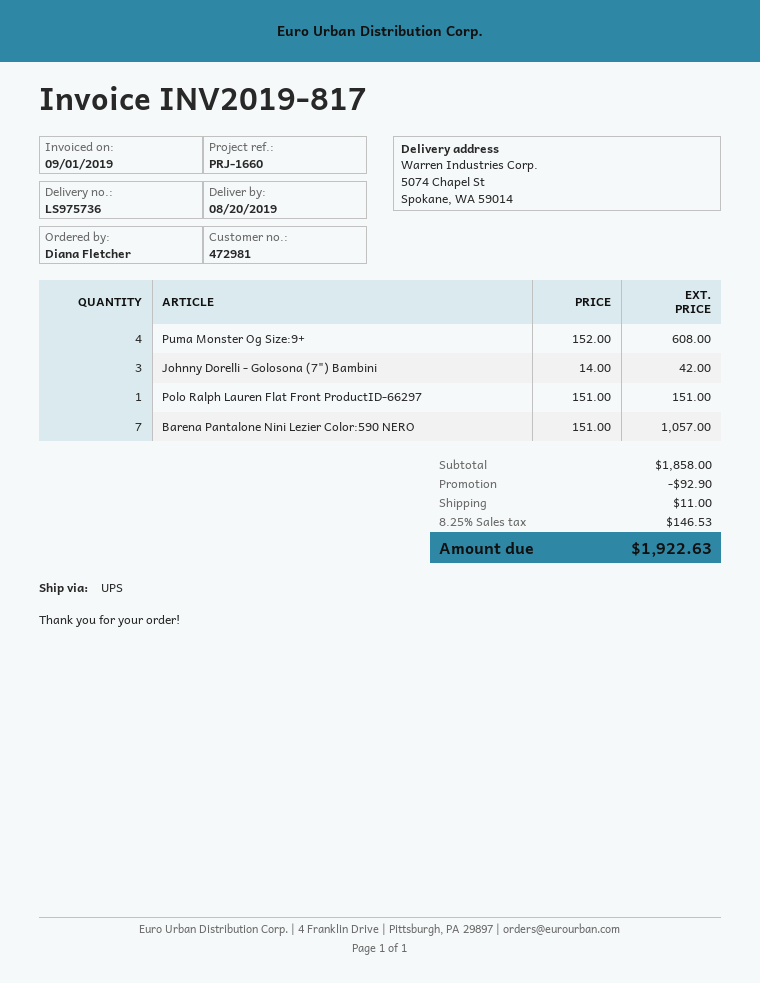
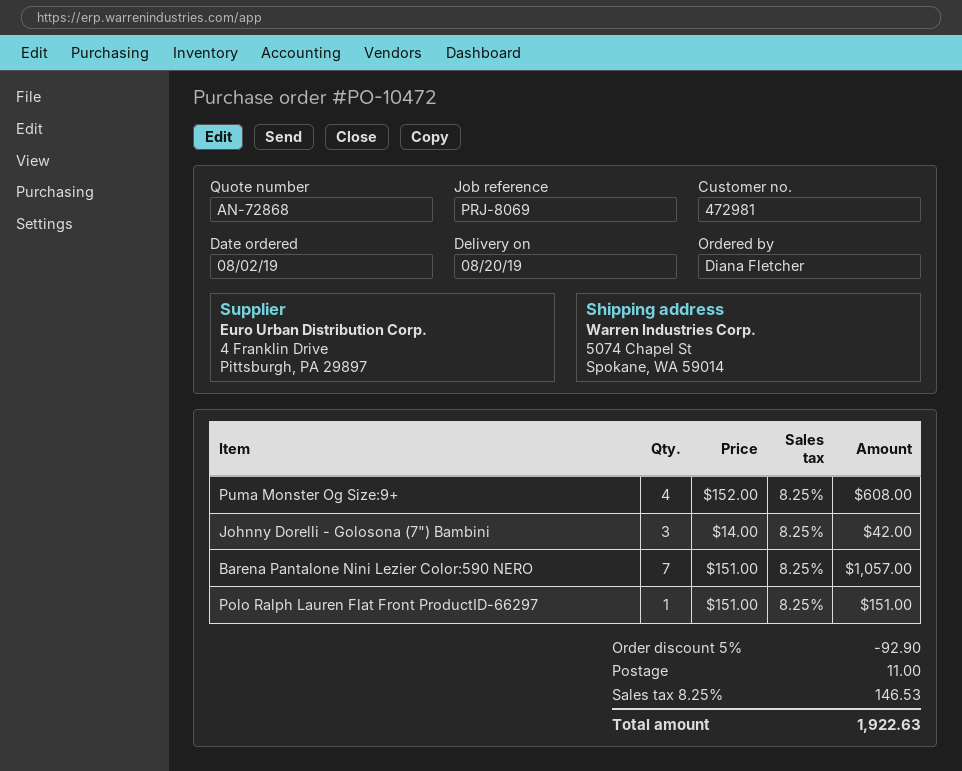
reference: PRJ-1660 -> PRJ-8069

